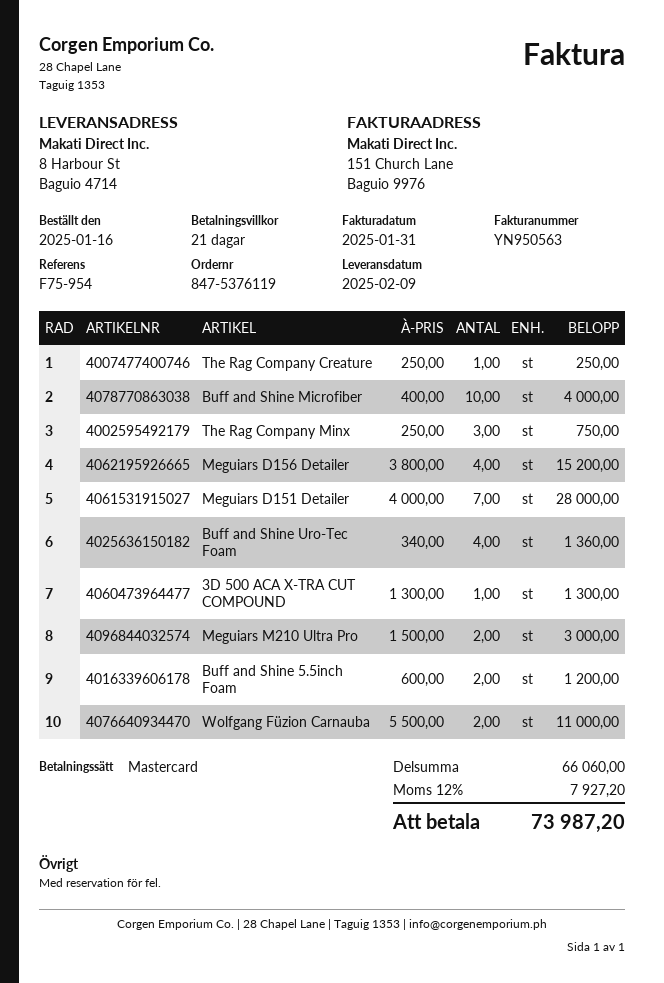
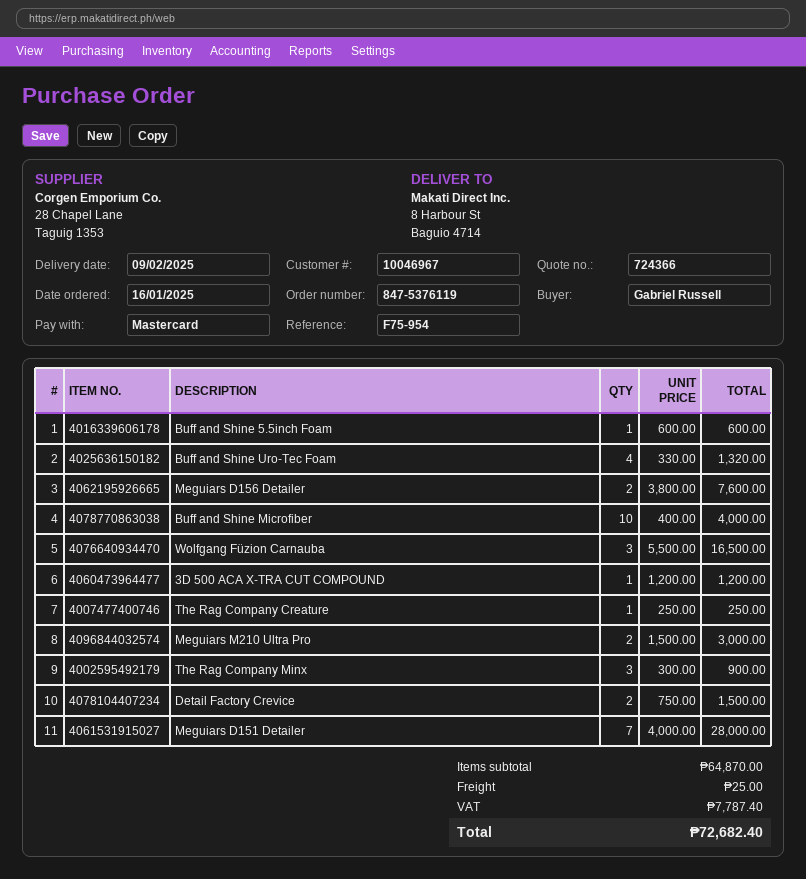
The Rag Company Minx: 3 x 250.00 = 750.00 -> 3 x 300.00 = 900.00
Meguiars D156 Detailer: 4 x 3800.00 = 15200.00 -> 2 x 3800.00 = 7600.00
Buff and Shine Uro-Tec Foam: 4 x 340.00 = 1360.00 -> 4 x 330.00 = 1320.00
3D 500 ACA X-TRA CUT COMPOUND: 1 x 1300.00 = 1300.00 -> 1 x 1200.00 = 1200.00
Buff and Shine 5.5inch Foam: 2 x 600.00 = 1200.00 -> 1 x 600.00 = 600.00
Wolfgang Füzion Carnauba: 2 x 5500.00 = 11000.00 -> 3 x 5500.00 = 16500.00
Detail Factory Crevice: none -> 2 x 750.00 = 1500.00
subtotal: 66060.00 -> 64870.00
shipping: none -> 25.00
tax: 7927.20 -> 7787.40
total: 73987.20 -> 72682.40

